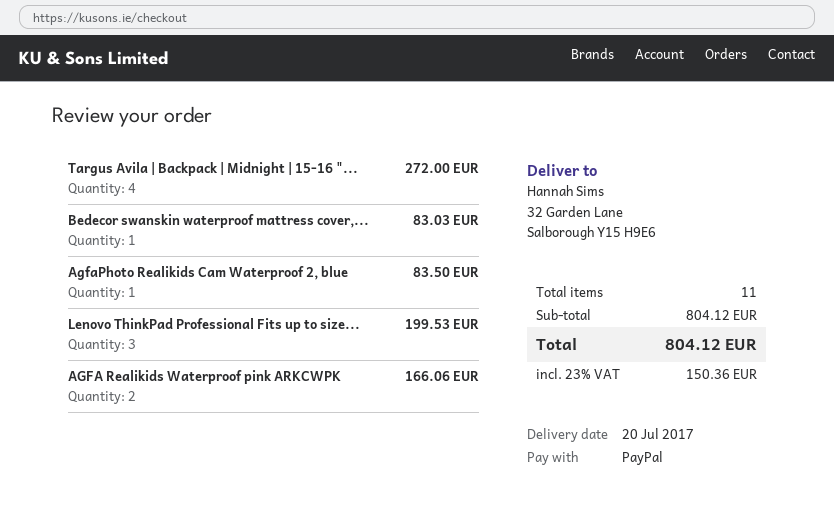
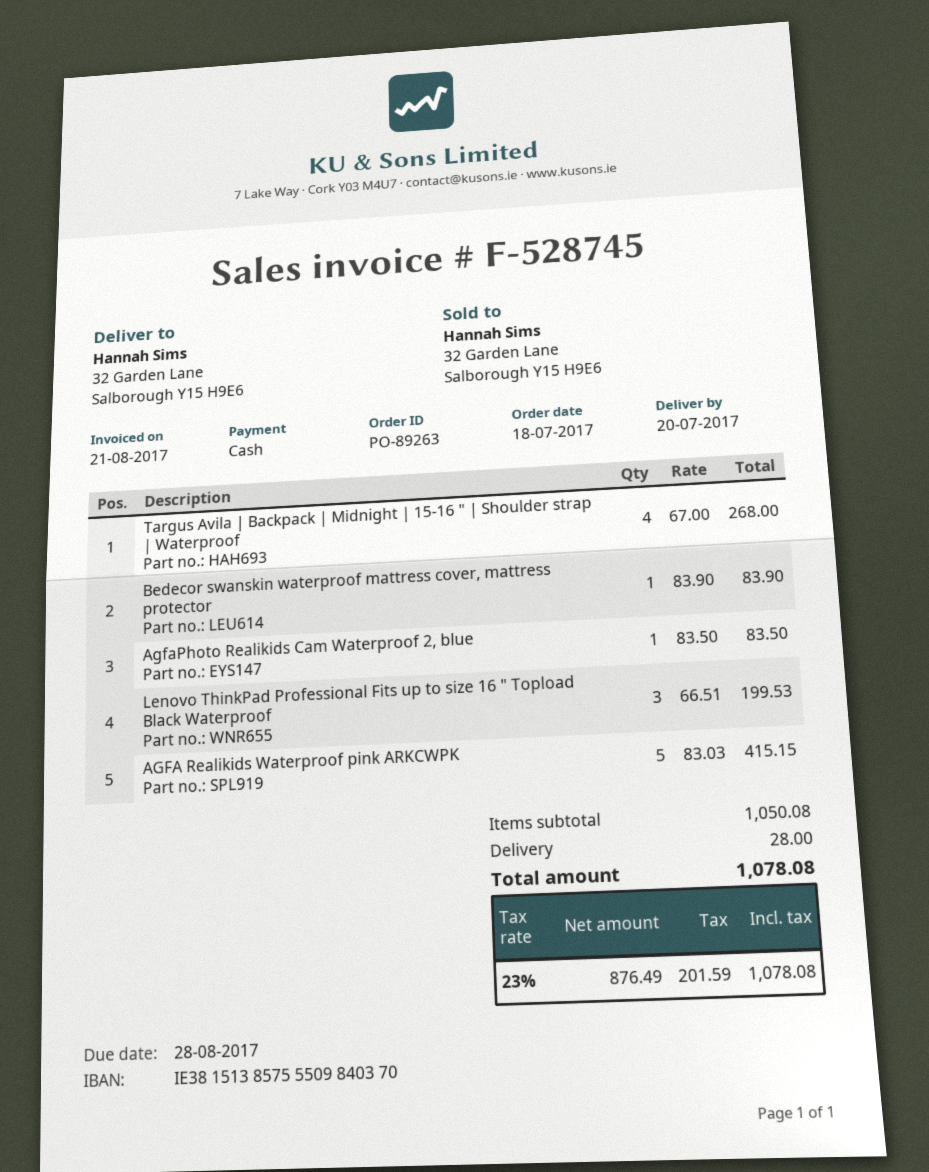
payment method: PayPal -> cash
Targus Avila | Backpack | Midnight | 15-16 "...: 4 for 272.00 -> 4 for 268.00
Bedecor swanskin waterproof mattress cover,...: 1 for 83.03 -> 1 for 83.90
AGFA Realikids Waterproof pink ARKCWPK: 2 for 166.06 -> 5 for 415.15
subtotal: 804.12 -> 1050.08
shipping: none -> 28.00
tax: 23% = 150.36 -> 23% = 201.59
total: 804.12 -> 1078.08

